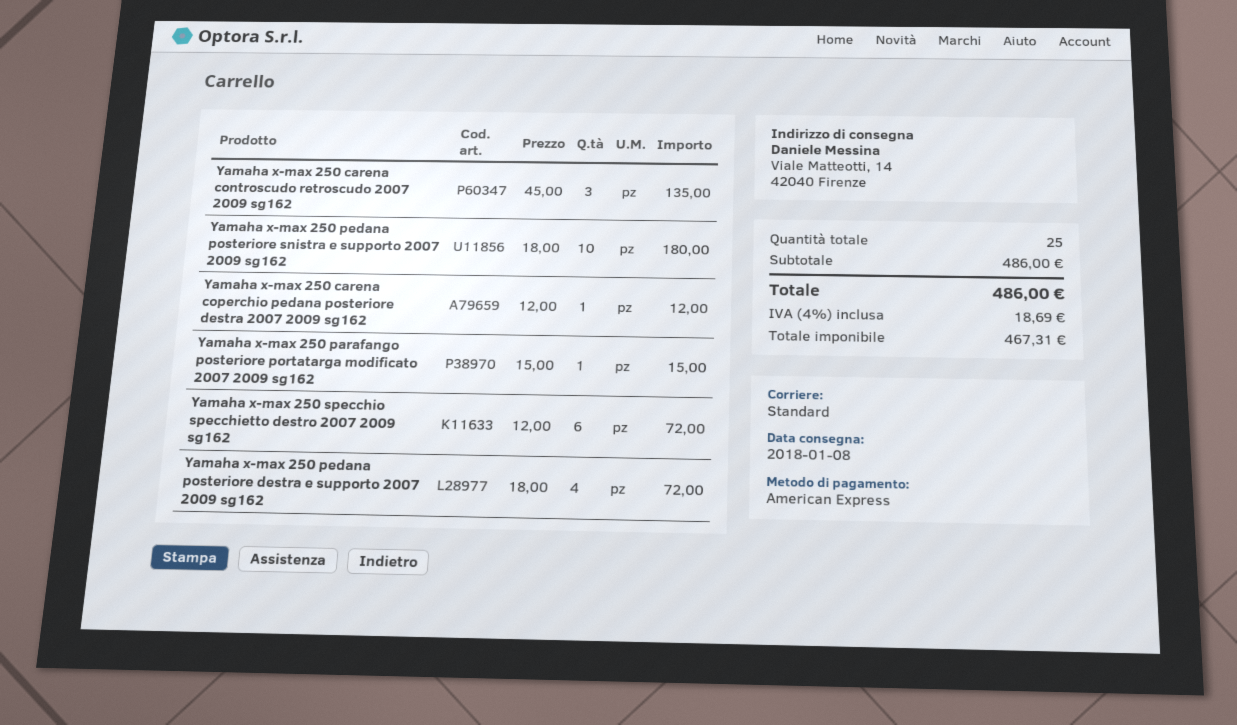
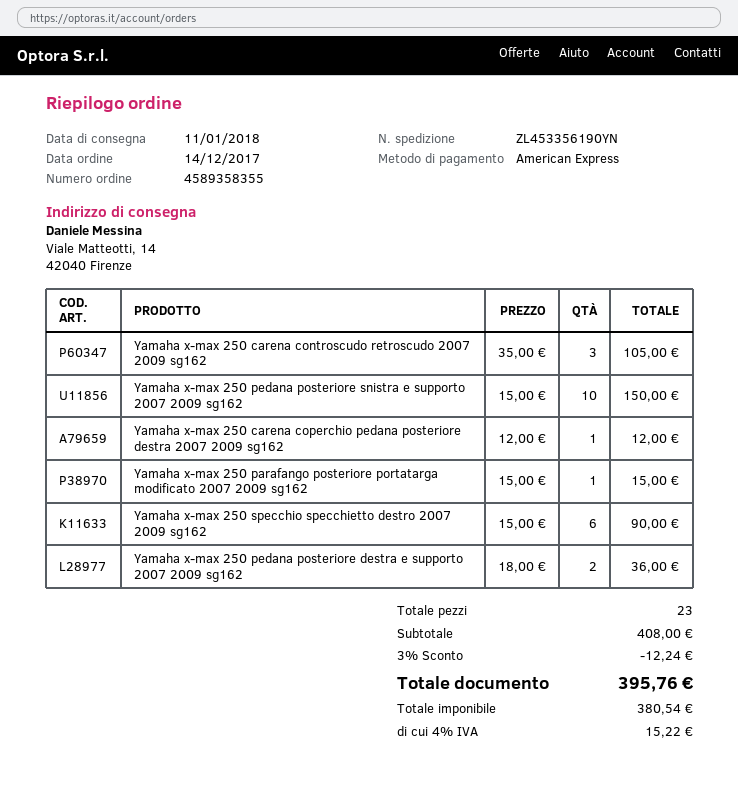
delivery date: 2018-01-08 -> 2018-01-11
Yamaha x-max 250 carena controscudo retroscudo 2007 2009 sg162: 3 x 45.00 = 135.00 -> 3 x 35.00 = 105.00
Yamaha x-max 250 pedana posteriore snistra e supporto 2007 2009 sg162: 10 x 18.00 = 180.00 -> 10 x 15.00 = 150.00
Yamaha x-max 250 specchio specchietto destro 2007 2009 sg162: 6 x 12.00 = 72.00 -> 6 x 15.00 = 90.00
Yamaha x-max 250 pedana posteriore destra e supporto 2007 2009 sg162: 4 x 18.00 = 72.00 -> 2 x 18.00 = 36.00
total quantity: 25 -> 23
subtotal: 486.00 -> 408.00
discount: none -> 3% = 12.24
net: 467.31 -> 380.54
tax: 4% = 18.69 -> 4% = 15.22
total: 486.00 -> 395.76

